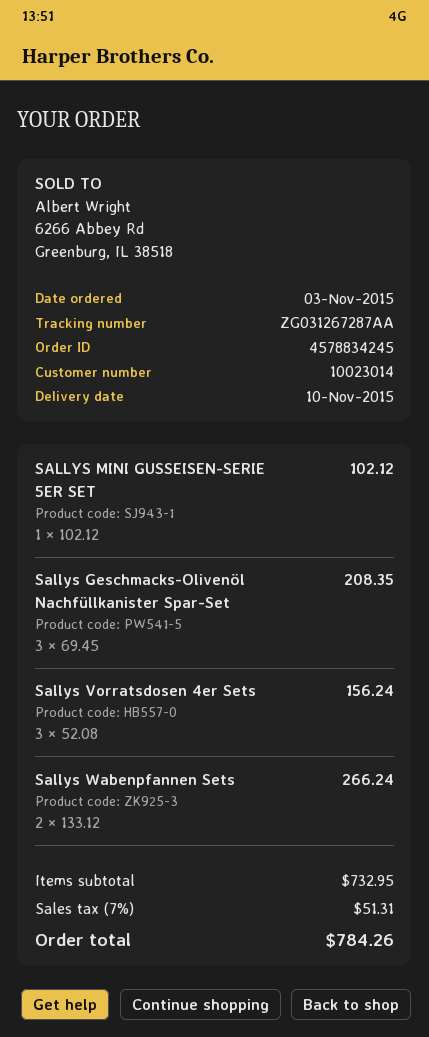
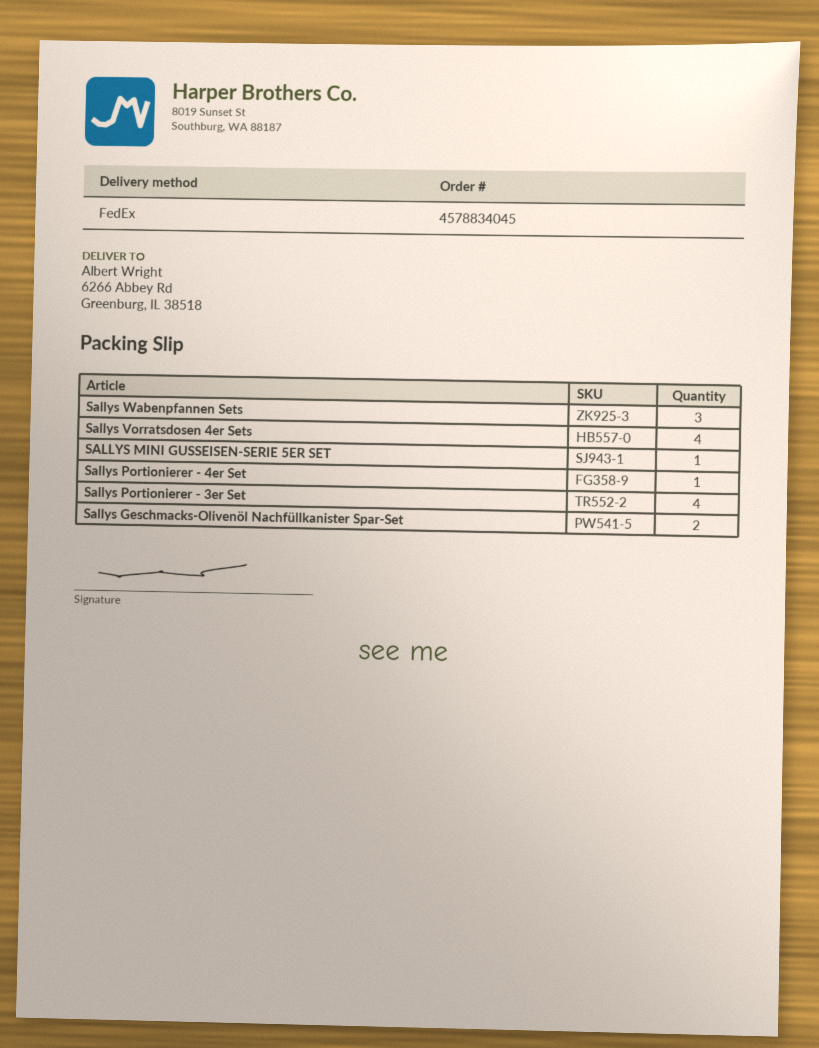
order number: 4578834245 -> 4578834045
Sallys Geschmacks-Olivenöl Nachfüllkanister Spar-Set: 3 -> 2
Sallys Vorratsdosen 4er Sets: 3 -> 4
Sallys Wabenpfannen Sets: 2 -> 3
Sallys Portionierer - 4er Set: none -> 1
Sallys Portionierer - 3er Set: none -> 4

